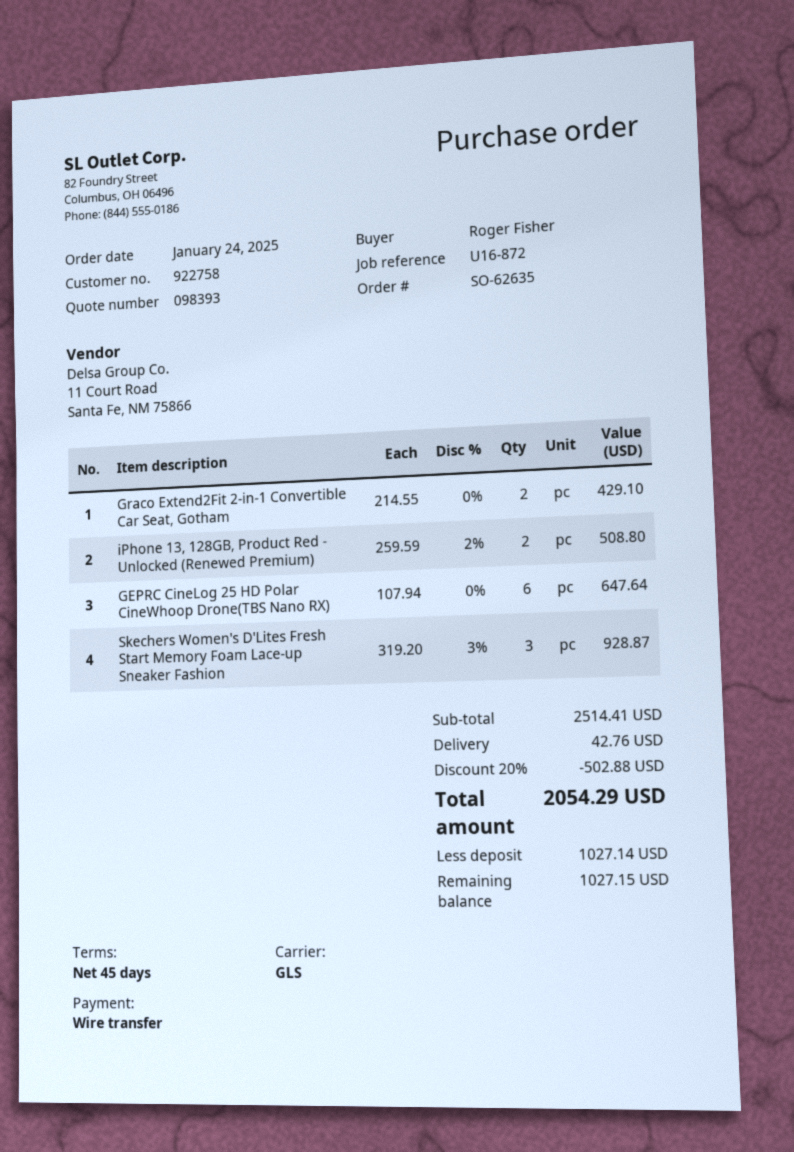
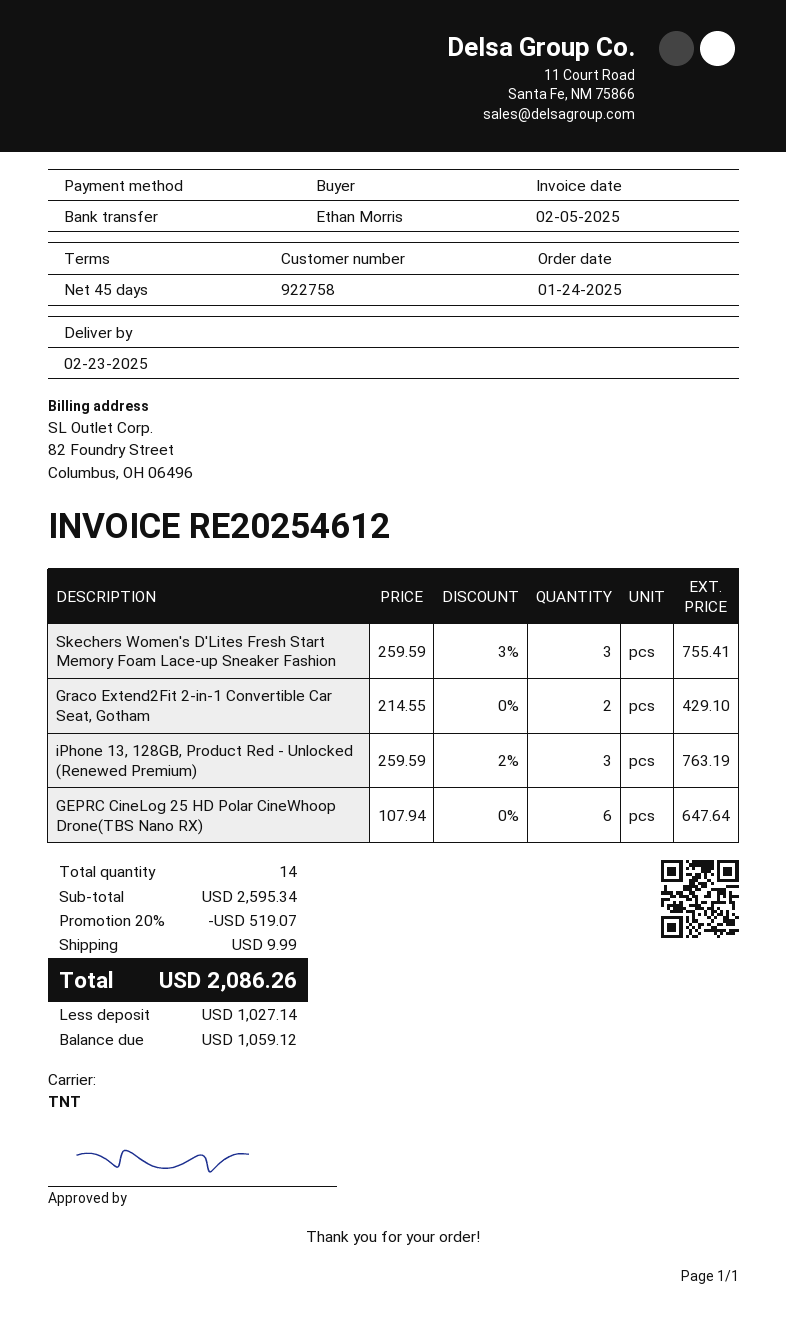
ordered by: Roger Fisher -> Ethan Morris
shipping method: GLS -> TNT
iPhone 13, 128GB, Product Red - Unlocked (Renewed Premium): 2 x 259.59 - 2% = 508.80 -> 3 x 259.59 - 2% = 763.19
Skechers Women's D'Lites Fresh Start Memory Foam Lace-up Sneaker Fashion: 3 x 319.20 - 3% = 928.87 -> 3 x 259.59 - 3% = 755.41
subtotal: 2514.41 -> 2595.34
discount: 20% = 502.88 -> 20% = 519.07
shipping: 42.76 -> 9.99
total: 2054.29 -> 2086.26
balance: 1027.15 -> 1059.12

